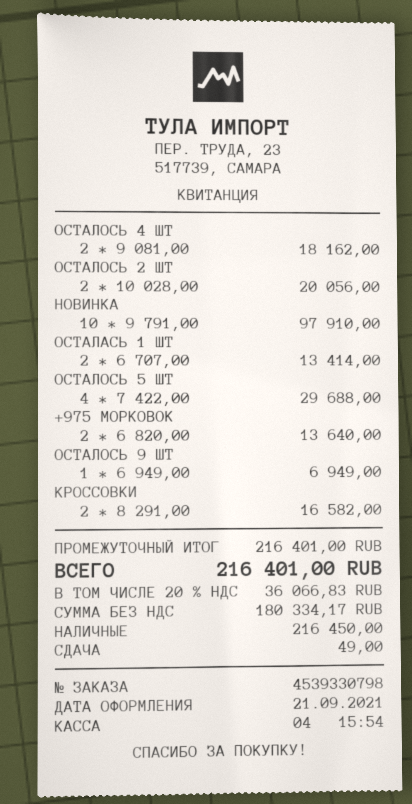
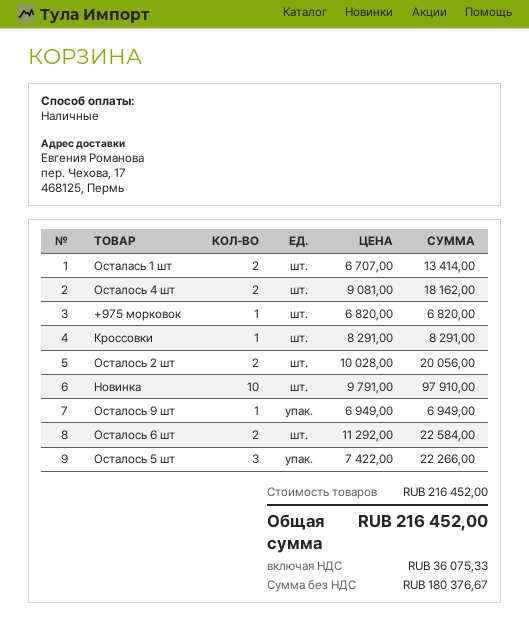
ОСТАЛОСЬ 5 ШТ: 4 x 7422.00 = 29688.00 -> 3 x 7422.00 = 22266.00
+975 МОРКОВОК: 2 x 6820.00 = 13640.00 -> 1 x 6820.00 = 6820.00
КРОССОВКИ: 2 x 8291.00 = 16582.00 -> 1 x 8291.00 = 8291.00
Осталось 6 шт: none -> 2 x 11292.00 = 22584.00
subtotal: 216401.00 -> 216452.00
net: 180334.17 -> 180376.67
tax: 36066.83 -> 36075.33
total: 216401.00 -> 216452.00

